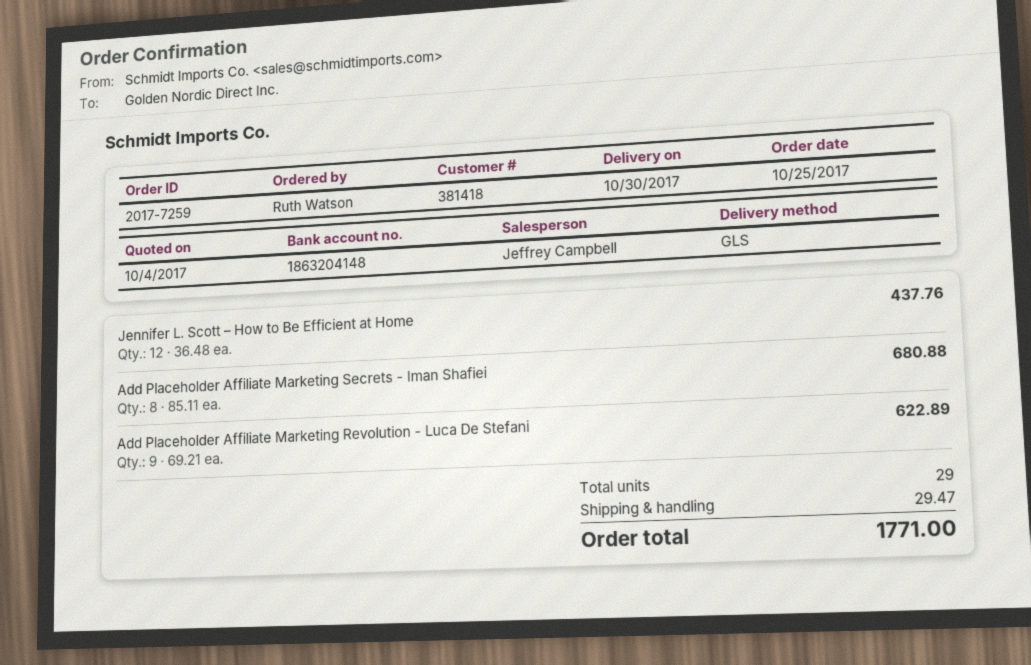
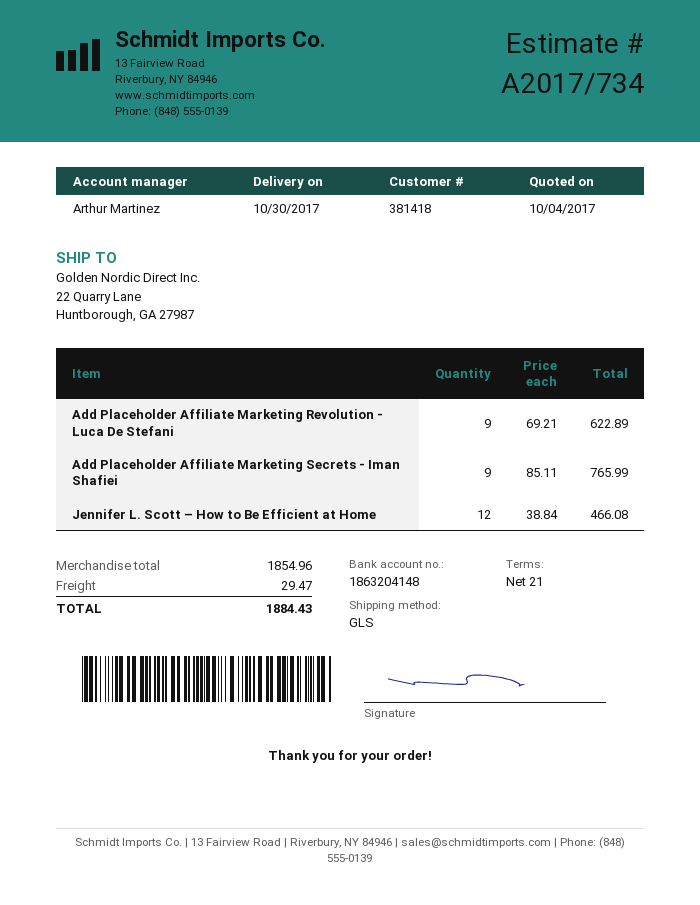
sales rep: Jeffrey Campbell -> Arthur Martinez
Jennifer L. Scott – How to Be Efficient at Home: 12 x 36.48 = 437.76 -> 12 x 38.84 = 466.08
Add Placeholder Affiliate Marketing Secrets - Iman Shafiei: 8 x 85.11 = 680.88 -> 9 x 85.11 = 765.99
total: 1771.00 -> 1884.43

